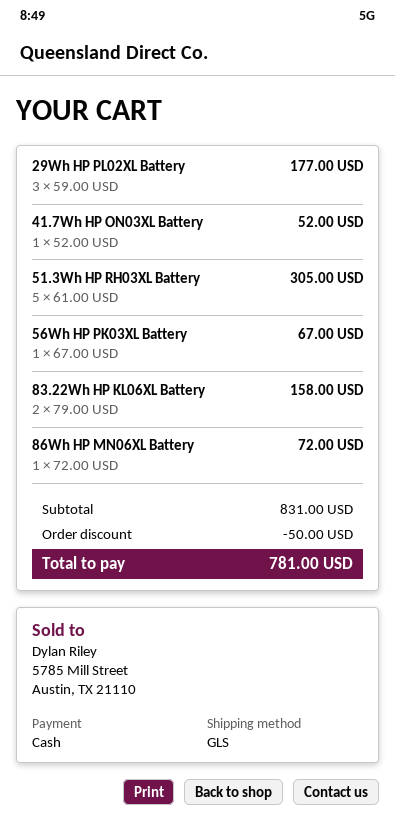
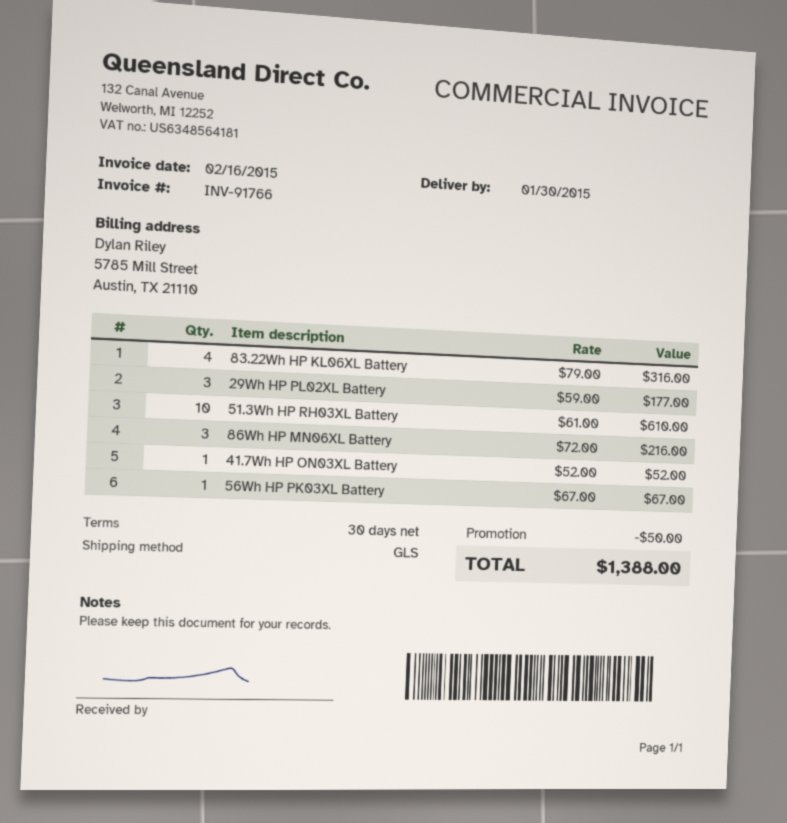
51.3Wh HP RH03XL Battery: 5 x 61.00 = 305.00 -> 10 x 61.00 = 610.00
83.22Wh HP KL06XL Battery: 2 x 79.00 = 158.00 -> 4 x 79.00 = 316.00
86Wh HP MN06XL Battery: 1 x 72.00 = 72.00 -> 3 x 72.00 = 216.00
total: 781.00 -> 1388.00

